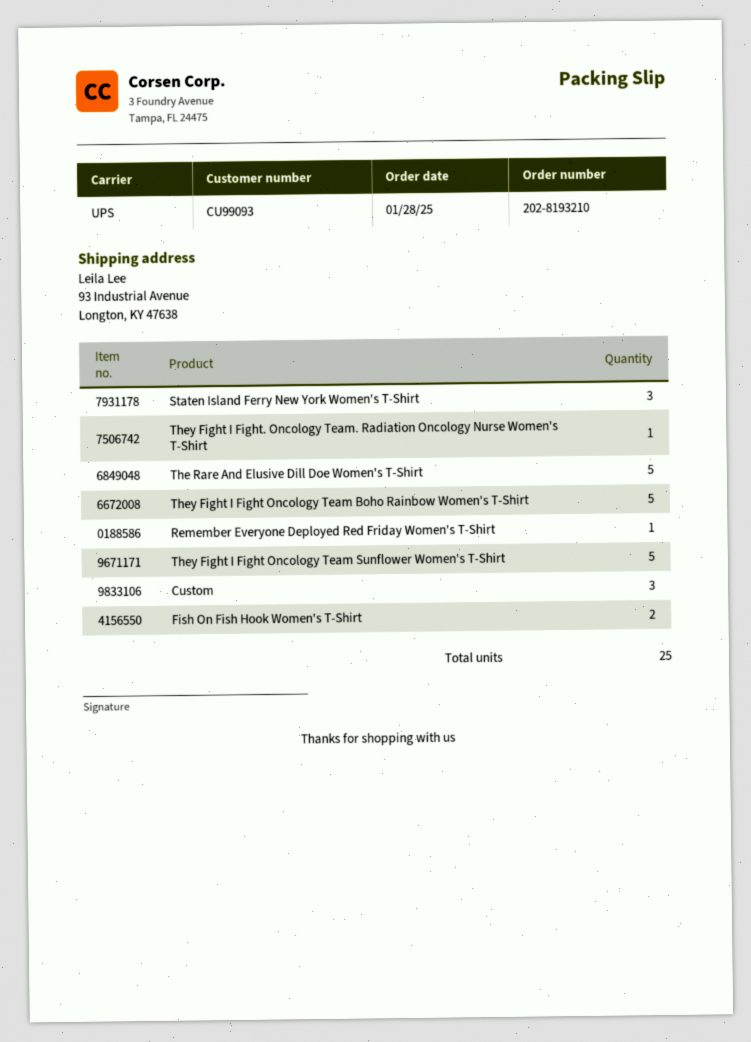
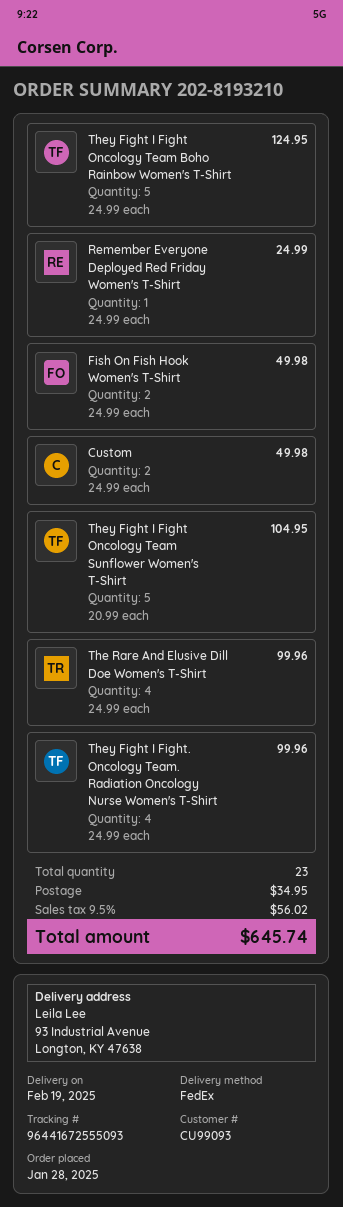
shipping method: UPS -> FedEx
Staten Island Ferry New York Women's T-Shirt: 3 -> none
They Fight I Fight. Oncology Team. Radiation Oncology Nurse Women's T-Shirt: 1 -> 4
The Rare And Elusive Dill Doe Women's T-Shirt: 5 -> 4
Custom: 3 -> 2
total quantity: 25 -> 23

